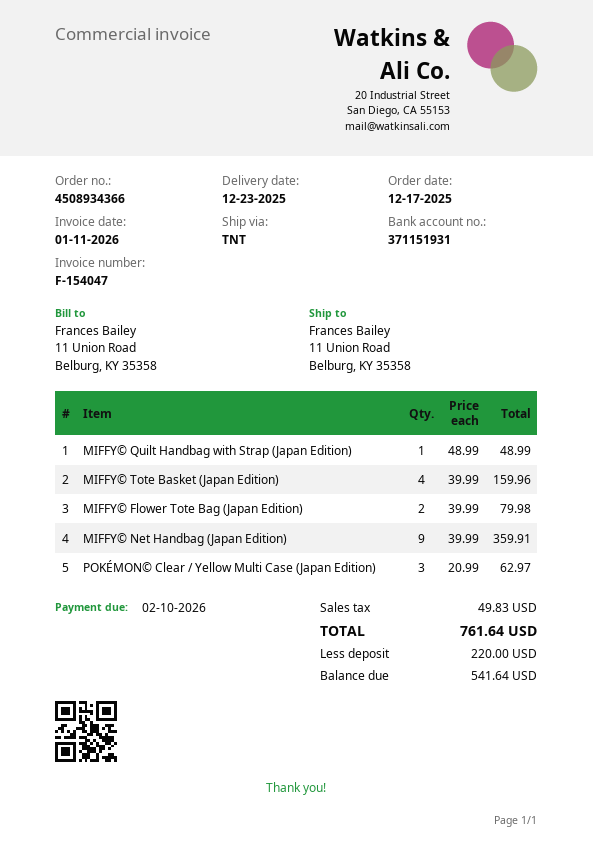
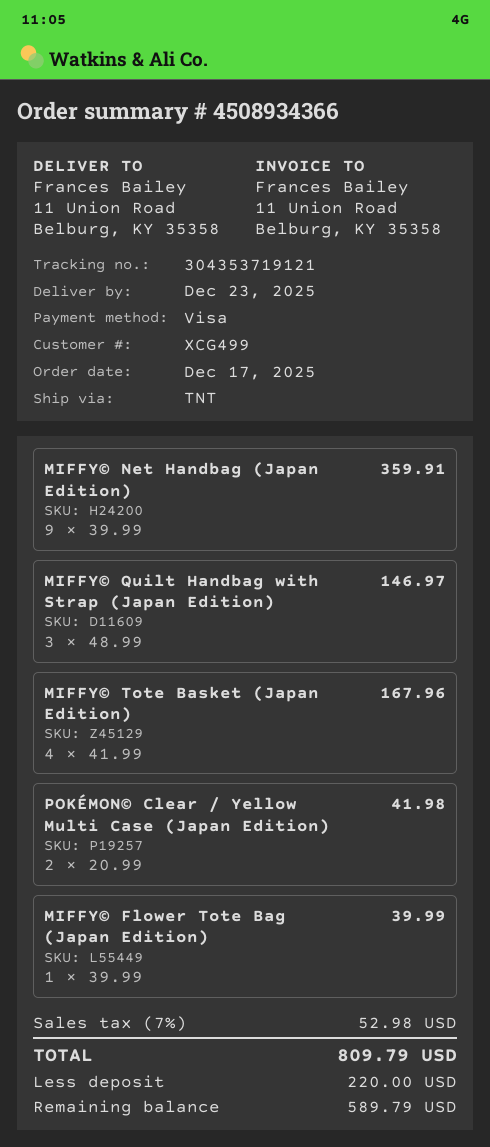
MIFFY© Quilt Handbag with Strap (Japan Edition): 1 x 48.99 = 48.99 -> 3 x 48.99 = 146.97
MIFFY© Tote Basket (Japan Edition): 4 x 39.99 = 159.96 -> 4 x 41.99 = 167.96
MIFFY© Flower Tote Bag (Japan Edition): 2 x 39.99 = 79.98 -> 1 x 39.99 = 39.99
POKÉMON© Clear / Yellow Multi Case (Japan Edition): 3 x 20.99 = 62.97 -> 2 x 20.99 = 41.98
tax: 49.83 -> 52.98
total: 761.64 -> 809.79
balance: 541.64 -> 589.79

